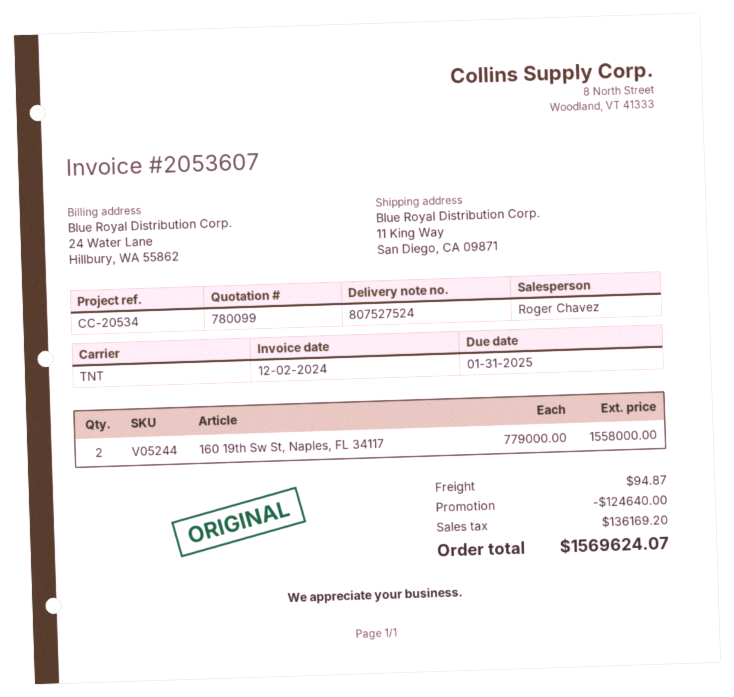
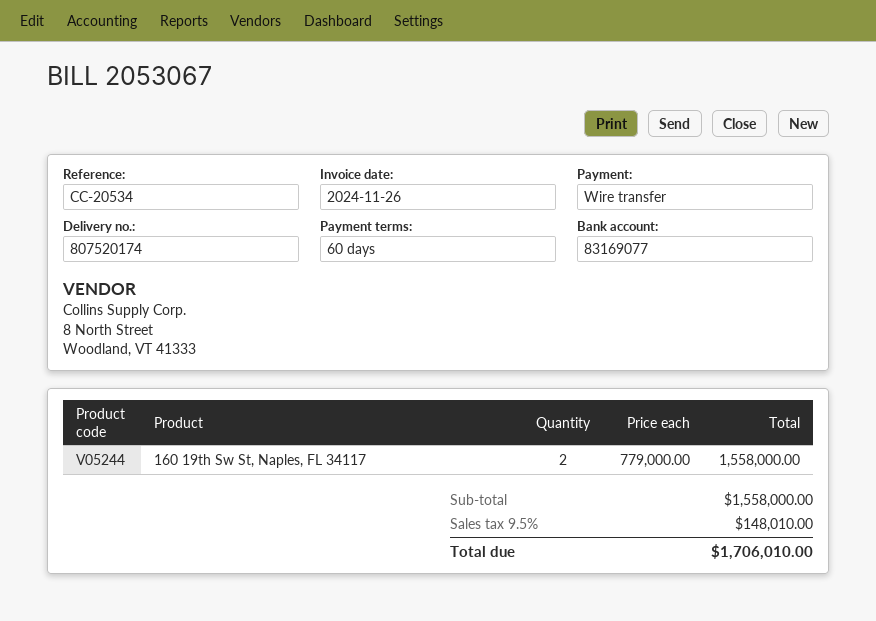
delivery note number: 807527524 -> 807520174
invoice number: 2053607 -> 2053067
invoice date: 2024-12-02 -> 2024-11-26
discount: 124640.00 -> none
shipping: 94.87 -> none
tax: 136169.20 -> 148010.00
total: 1569624.07 -> 1706010.00

